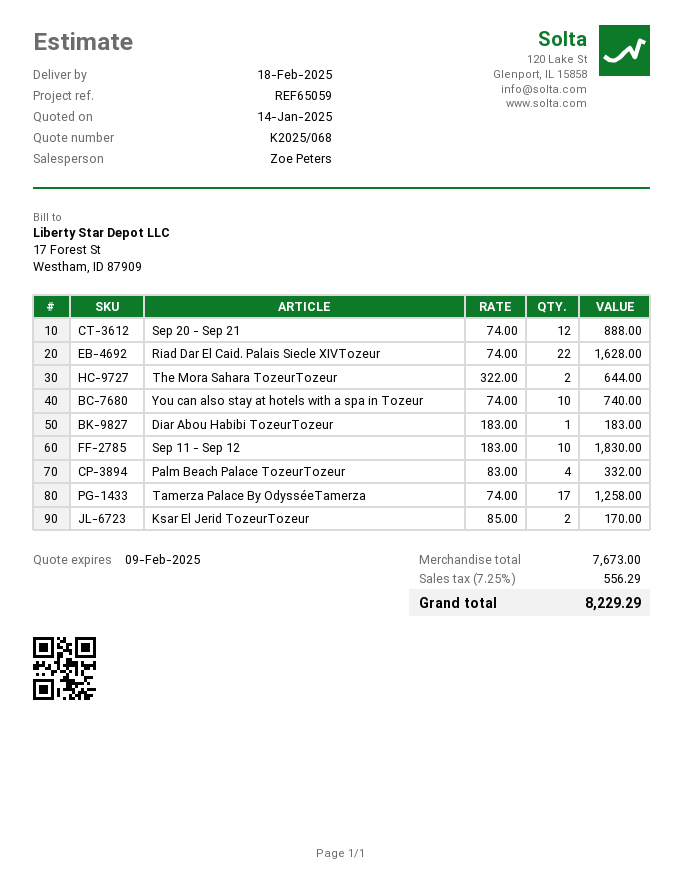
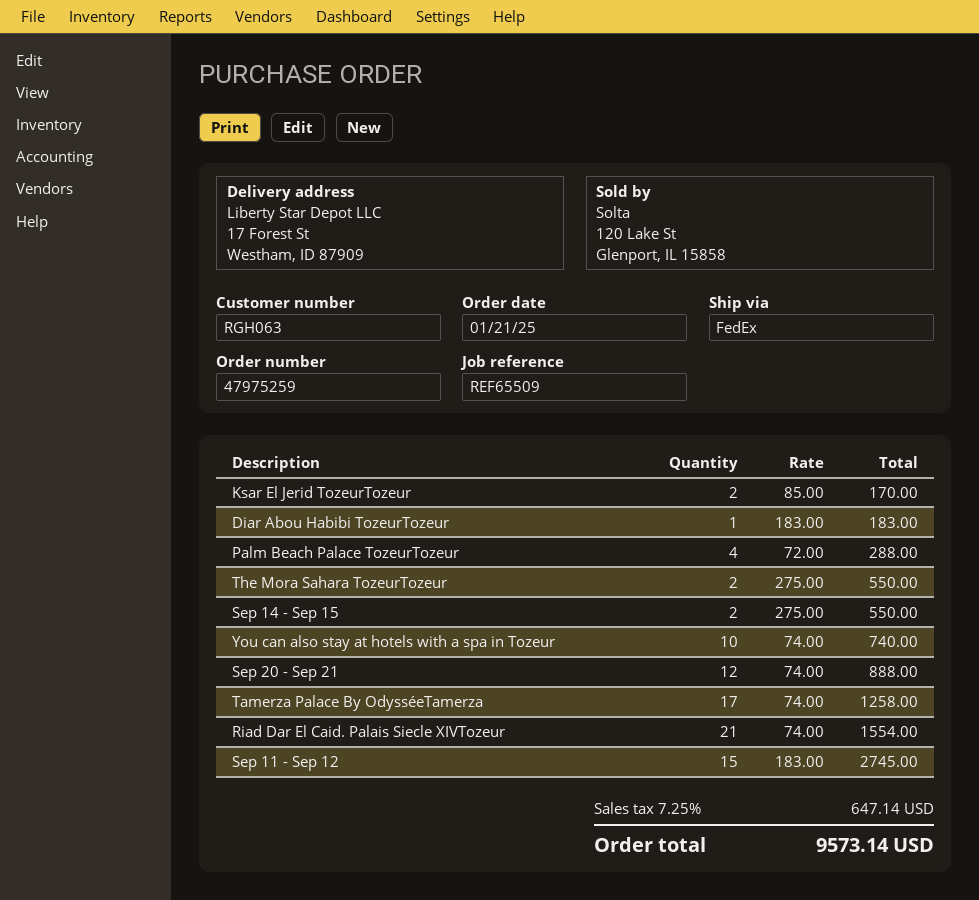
reference: REF65059 -> REF65509
Riad Dar El Caid. Palais Siecle XIVTozeur: 22 x 74.00 = 1628.00 -> 21 x 74.00 = 1554.00
The Mora Sahara TozeurTozeur: 2 x 322.00 = 644.00 -> 2 x 275.00 = 550.00
Sep 11 - Sep 12: 10 x 183.00 = 1830.00 -> 15 x 183.00 = 2745.00
Palm Beach Palace TozeurTozeur: 4 x 83.00 = 332.00 -> 4 x 72.00 = 288.00
Sep 14 - Sep 15: none -> 2 x 275.00 = 550.00
tax: 7.25% = 556.29 -> 7.25% = 647.14
total: 8229.29 -> 9573.14

